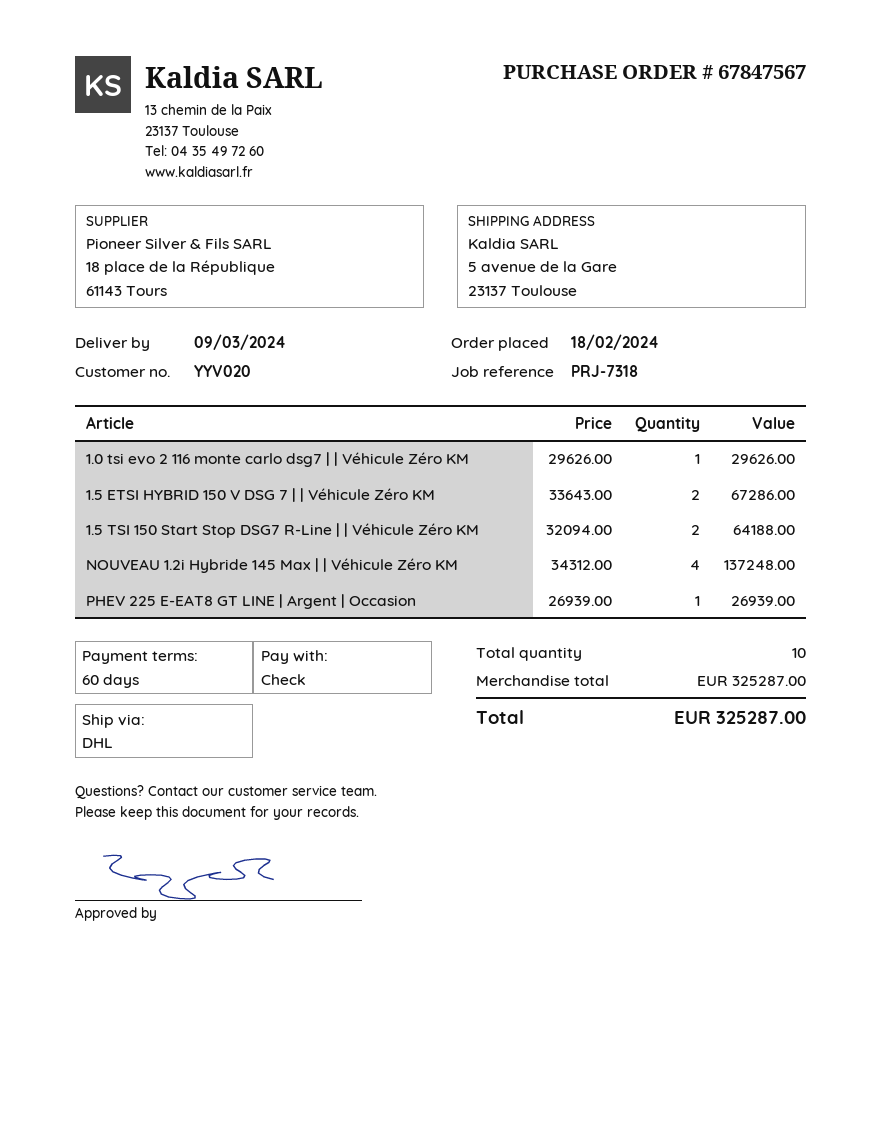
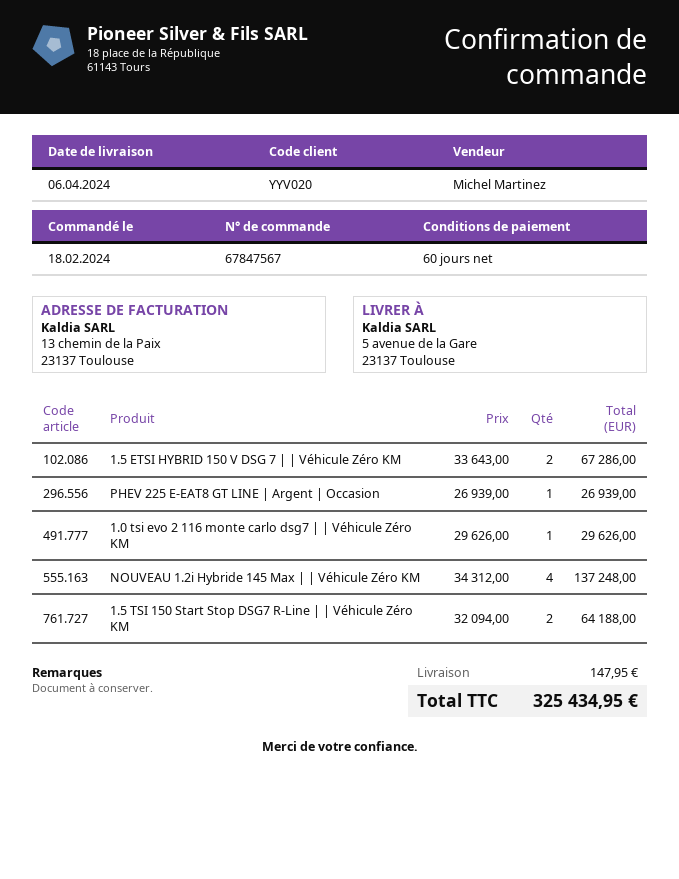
delivery date: 2024-03-09 -> 2024-04-06
shipping: none -> 147.95
total: 325287.00 -> 325434.95

